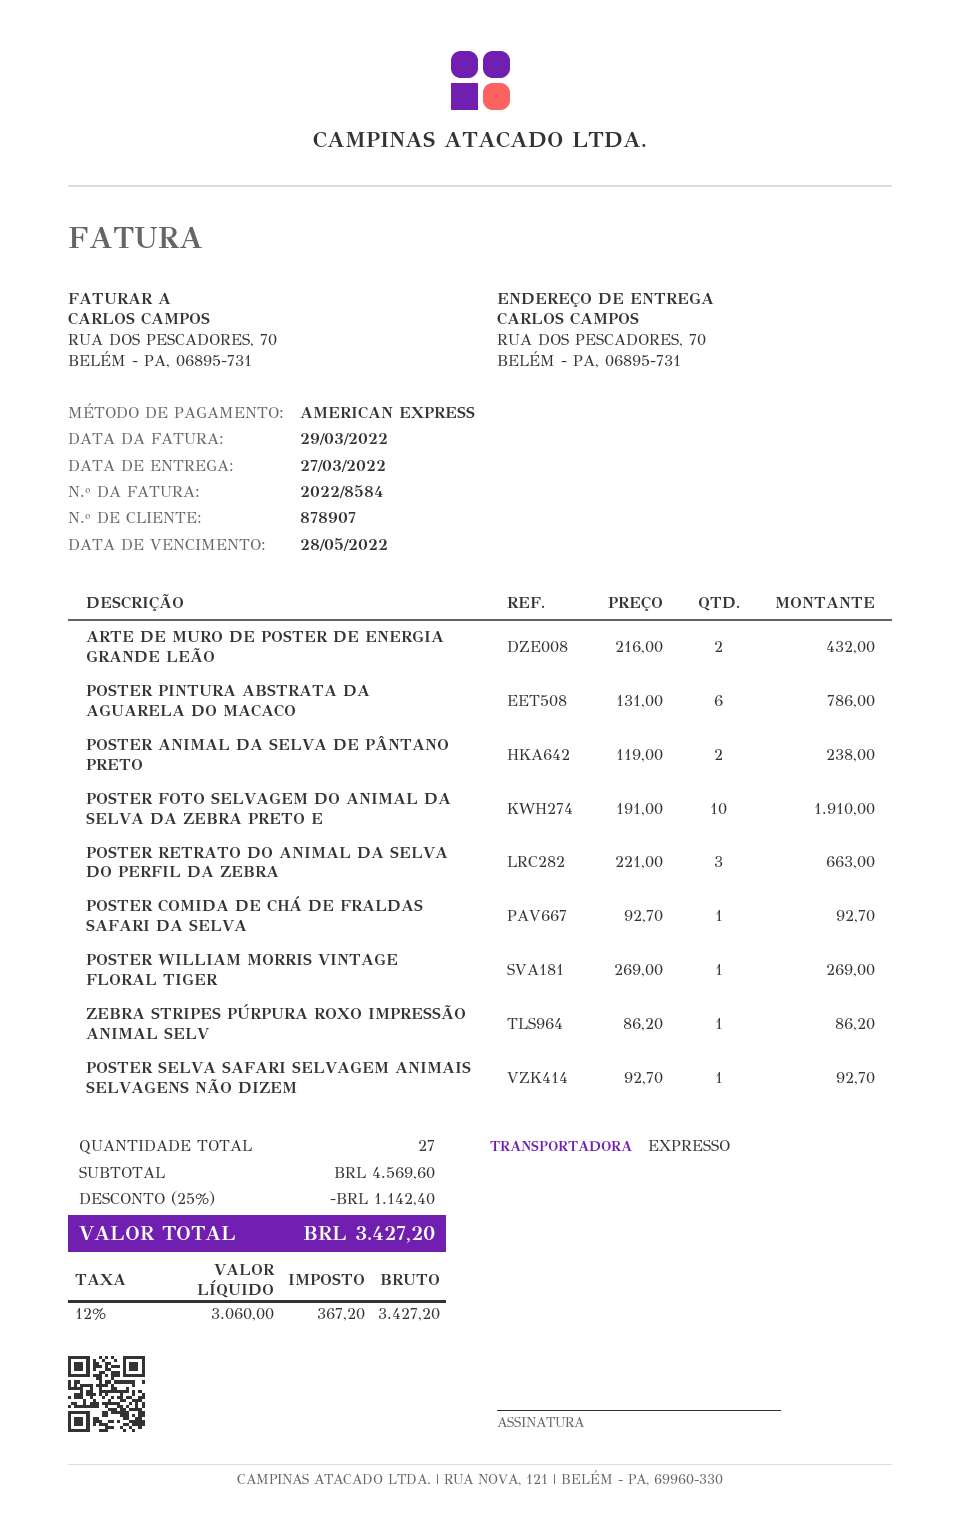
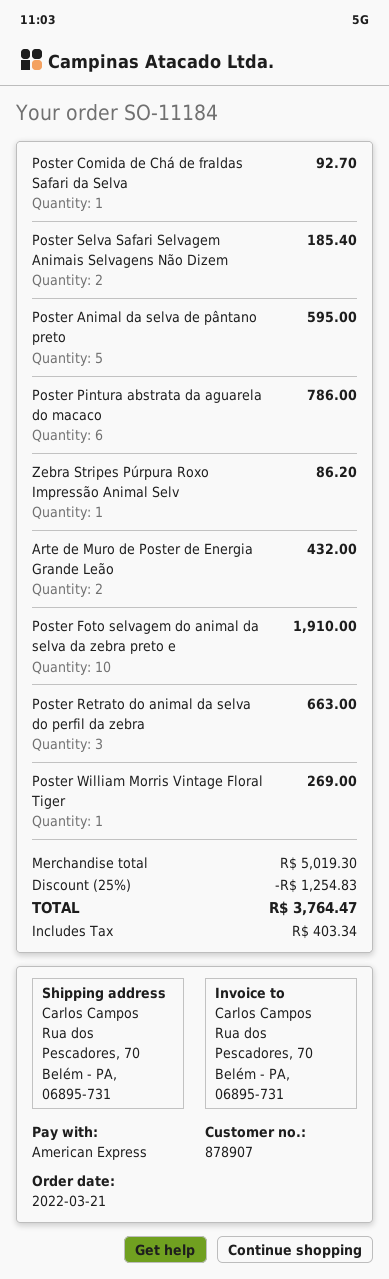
POSTER ANIMAL DA SELVA DE PÂNTANO PRETO: 2 for 238.00 -> 5 for 595.00
POSTER SELVA SAFARI SELVAGEM ANIMAIS SELVAGENS NÃO DIZEM: 1 for 92.70 -> 2 for 185.40
subtotal: 4569.60 -> 5019.30
discount: 25% = 1142.40 -> 25% = 1254.83
tax: 367.20 -> 403.34
total: 3427.20 -> 3764.47

